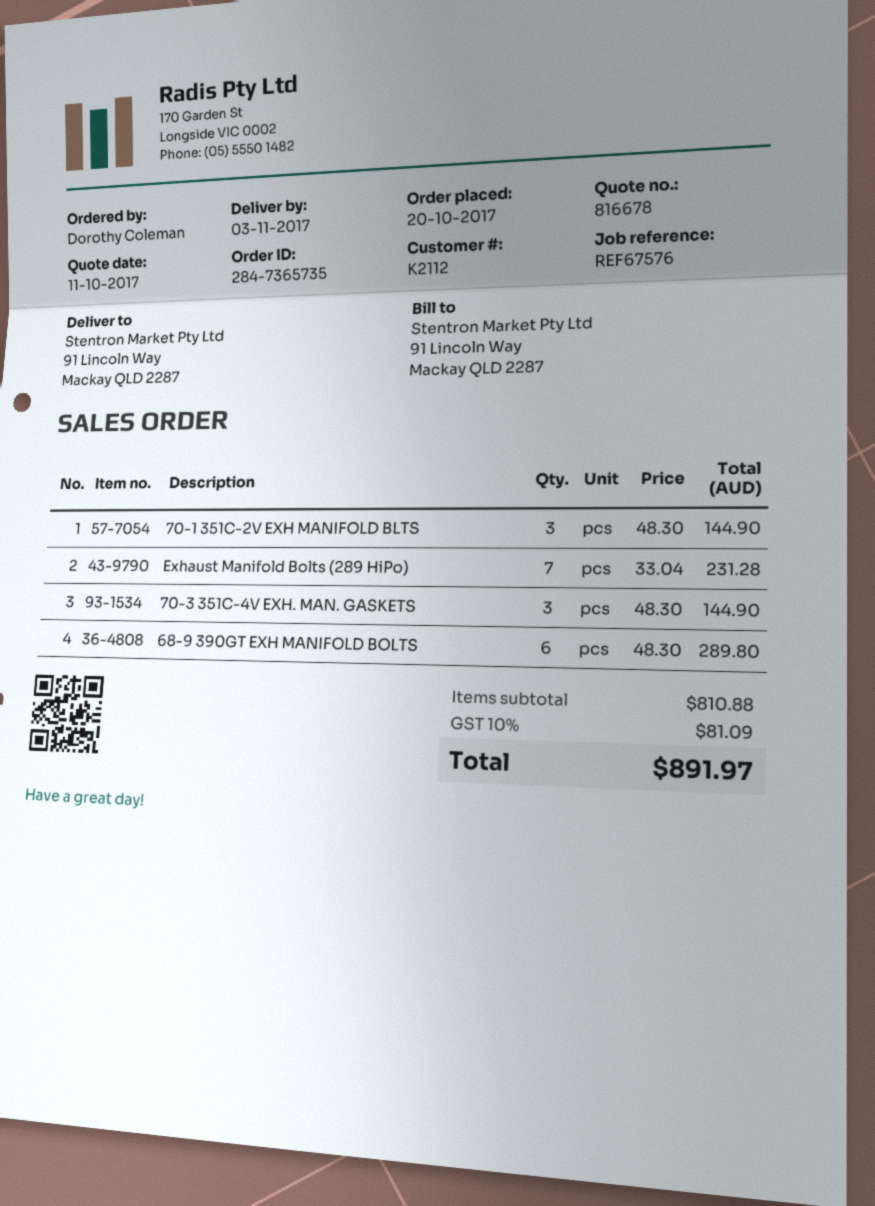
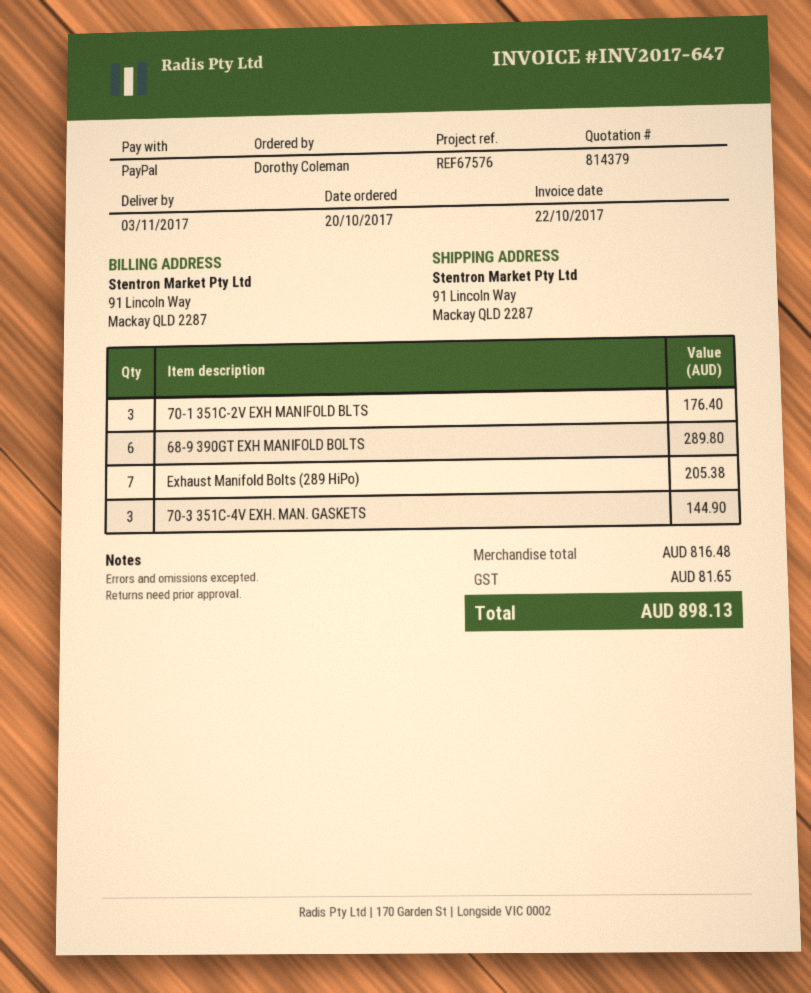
quote number: 816678 -> 814379
70-1 351C-2V EXH MANIFOLD BLTS: 3 for 144.90 -> 3 for 176.40
Exhaust Manifold Bolts (289 HiPo): 7 for 231.28 -> 7 for 205.38
subtotal: 810.88 -> 816.48
tax: 81.09 -> 81.65
total: 891.97 -> 898.13

